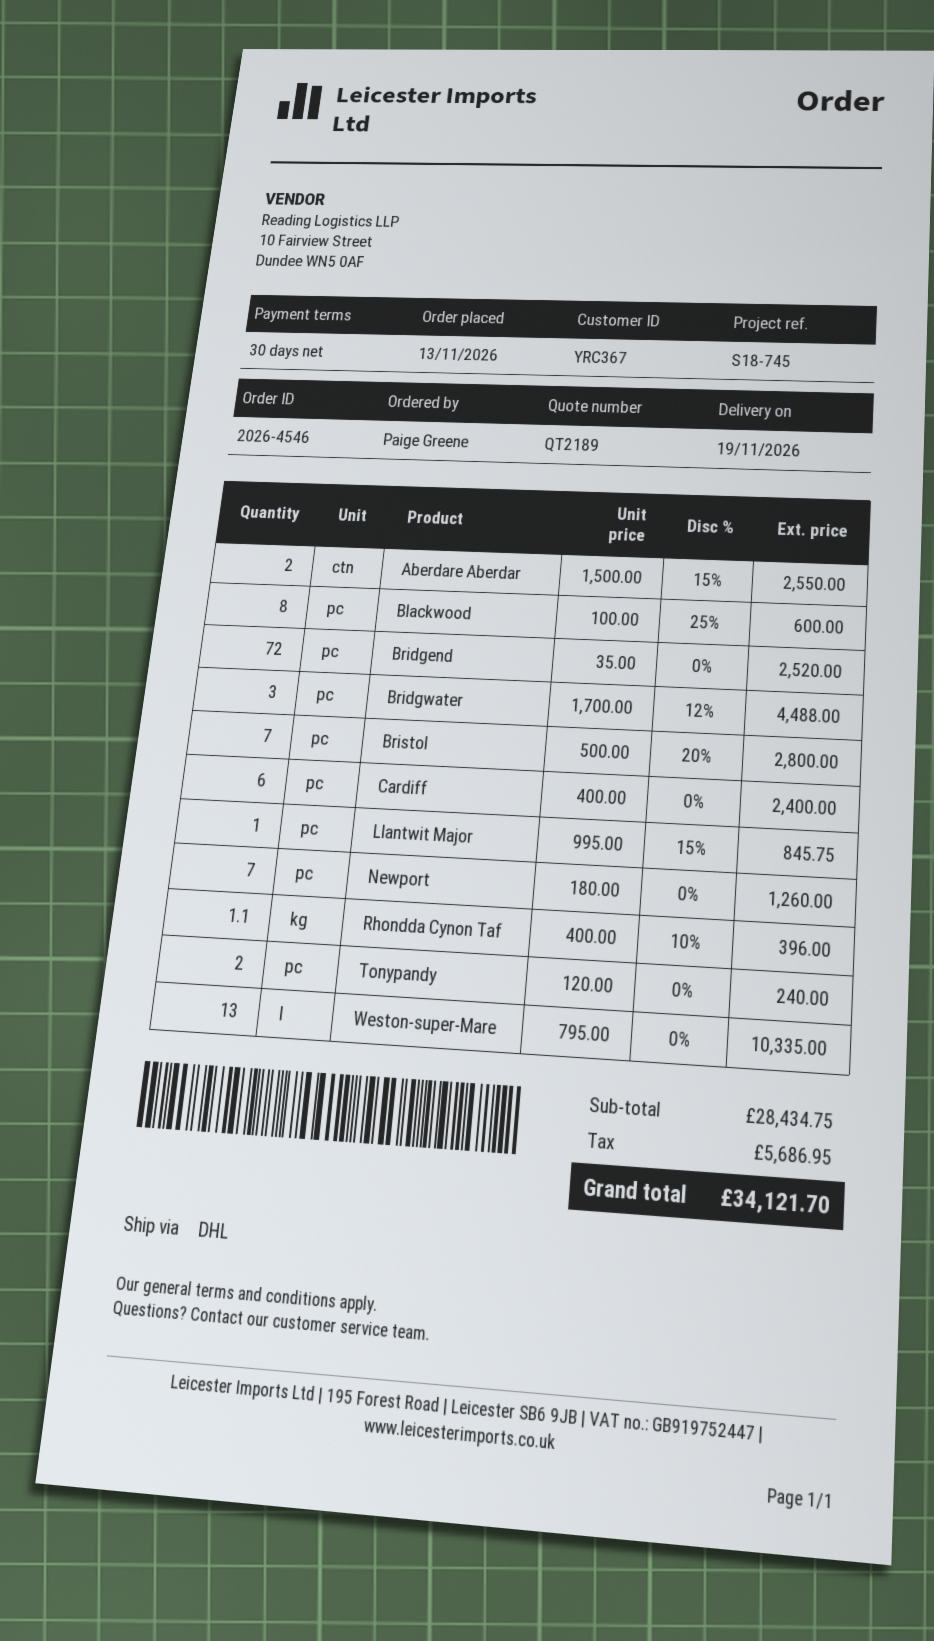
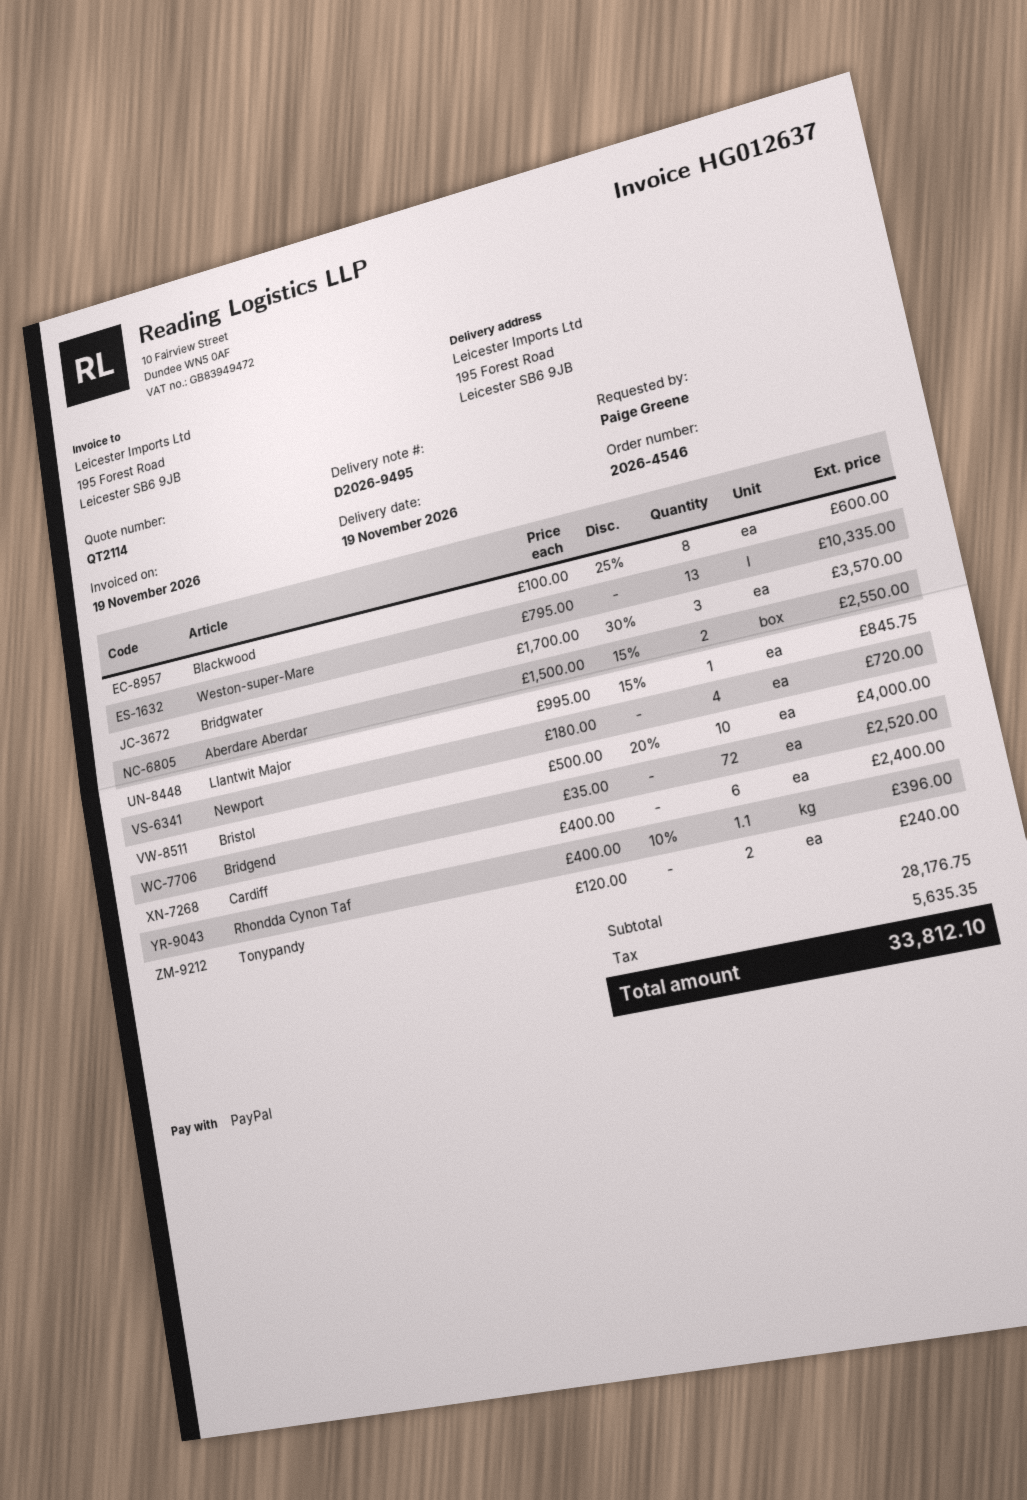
quote number: QT2189 -> QT2114
Bridgwater: 3 x 1700.00 - 12% = 4488.00 -> 3 x 1700.00 - 30% = 3570.00
Bristol: 7 x 500.00 - 20% = 2800.00 -> 10 x 500.00 - 20% = 4000.00
Newport: 7 x 180.00 = 1260.00 -> 4 x 180.00 = 720.00
subtotal: 28434.75 -> 28176.75
tax: 5686.95 -> 5635.35
total: 34121.70 -> 33812.10

